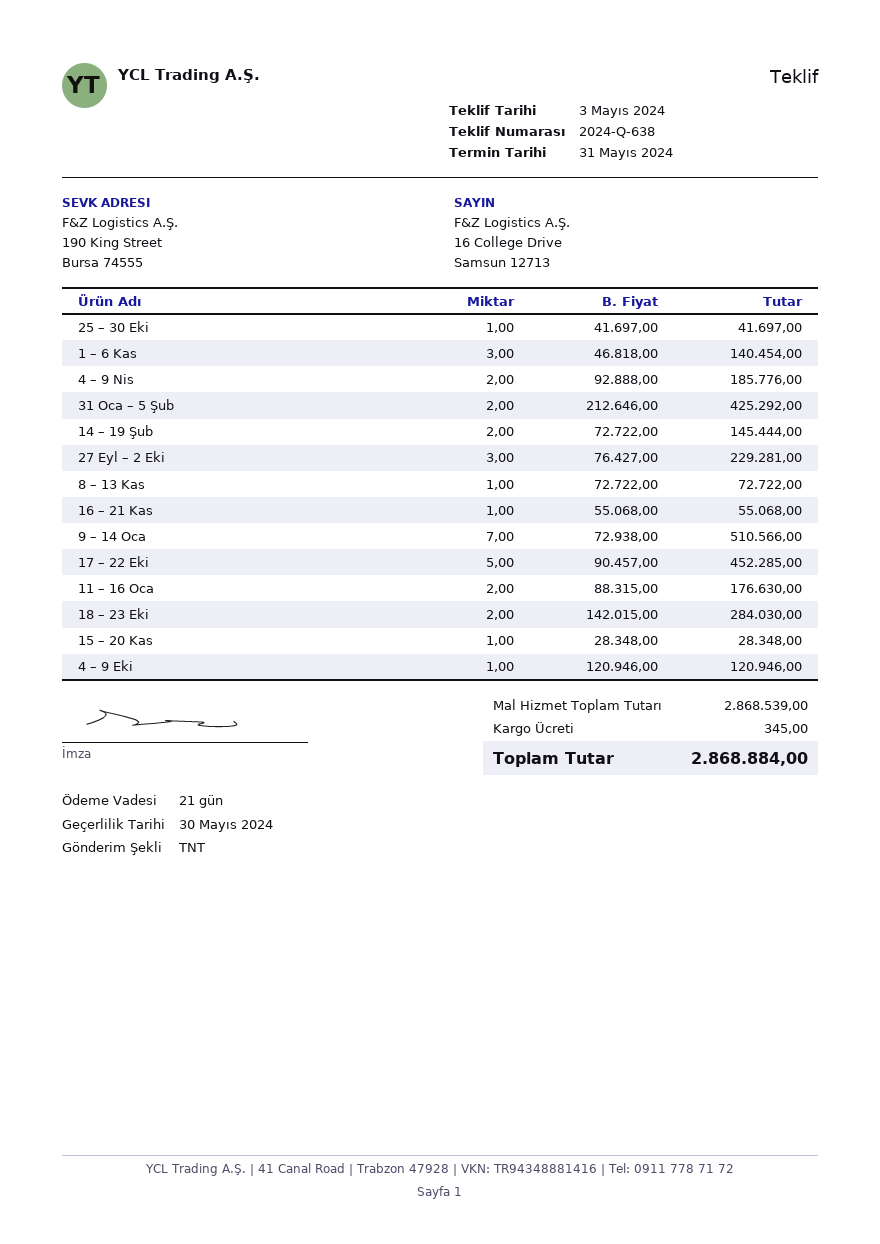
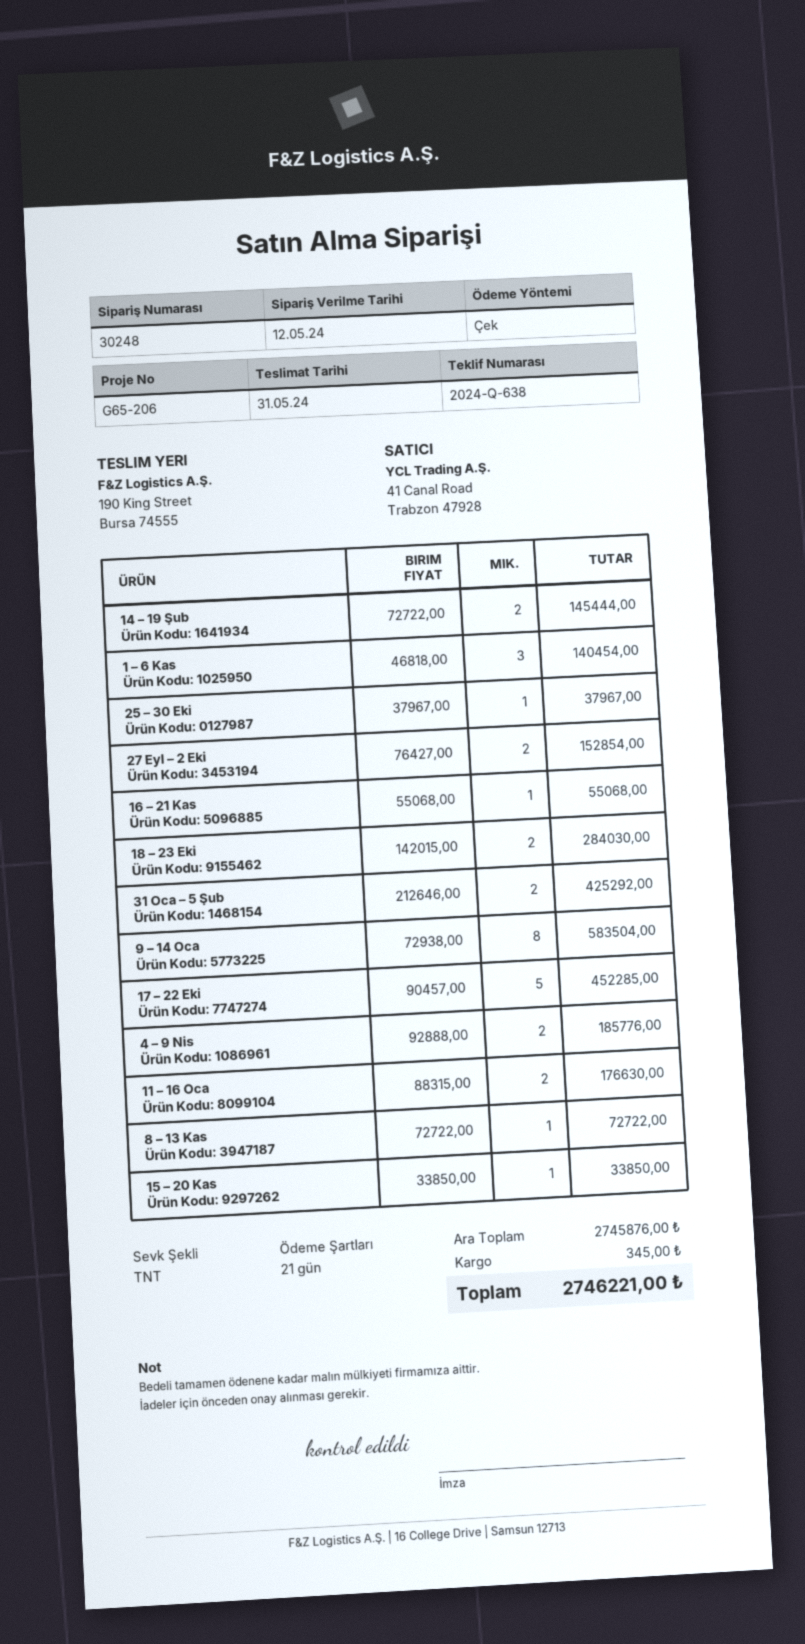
25 – 30 Eki: 1 x 41697.00 = 41697.00 -> 1 x 37967.00 = 37967.00
27 Eyl – 2 Eki: 3 x 76427.00 = 229281.00 -> 2 x 76427.00 = 152854.00
9 – 14 Oca: 7 x 72938.00 = 510566.00 -> 8 x 72938.00 = 583504.00
15 – 20 Kas: 1 x 28348.00 = 28348.00 -> 1 x 33850.00 = 33850.00
4 – 9 Eki: 1 x 120946.00 = 120946.00 -> none
subtotal: 2868539.00 -> 2745876.00
total: 2868884.00 -> 2746221.00

